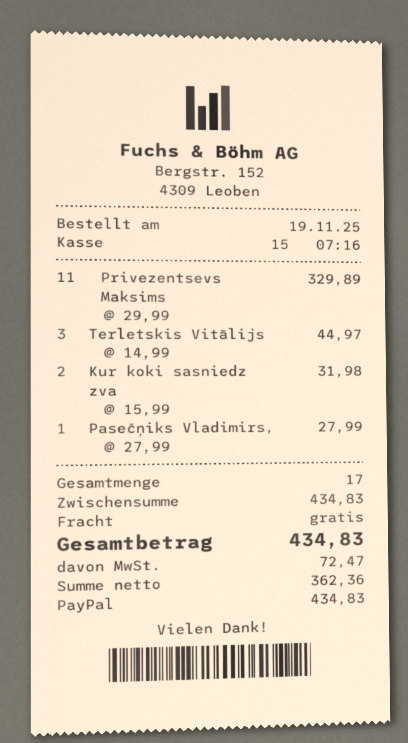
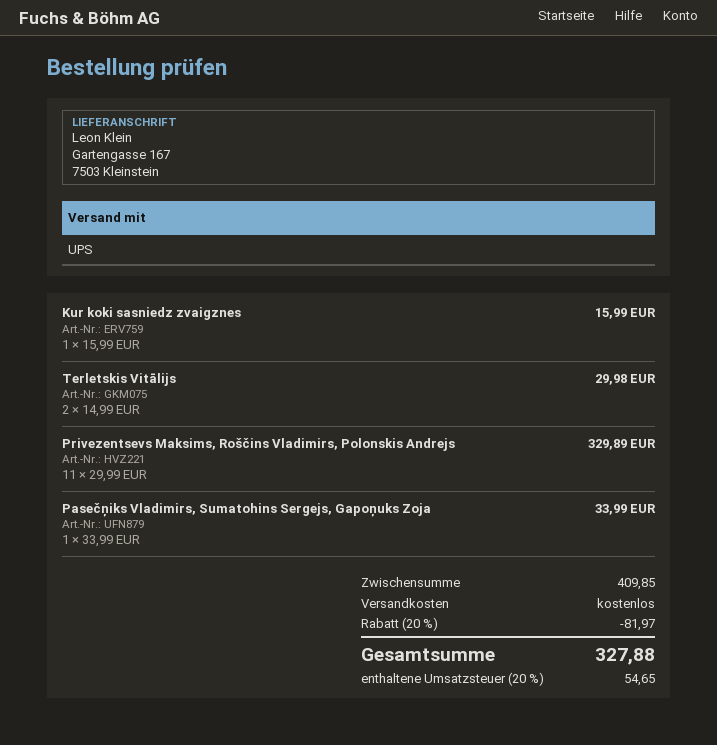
Terletskis Vitālijs: 3 x 14.99 = 44.97 -> 2 x 14.99 = 29.98
Kur koki sasniedz zva: 2 x 15.99 = 31.98 -> 1 x 15.99 = 15.99
Pasečņiks Vladimirs,: 1 x 27.99 = 27.99 -> 1 x 33.99 = 33.99
subtotal: 434.83 -> 409.85
discount: none -> 20% = 81.97
tax: 72.47 -> 54.65
total: 434.83 -> 327.88

